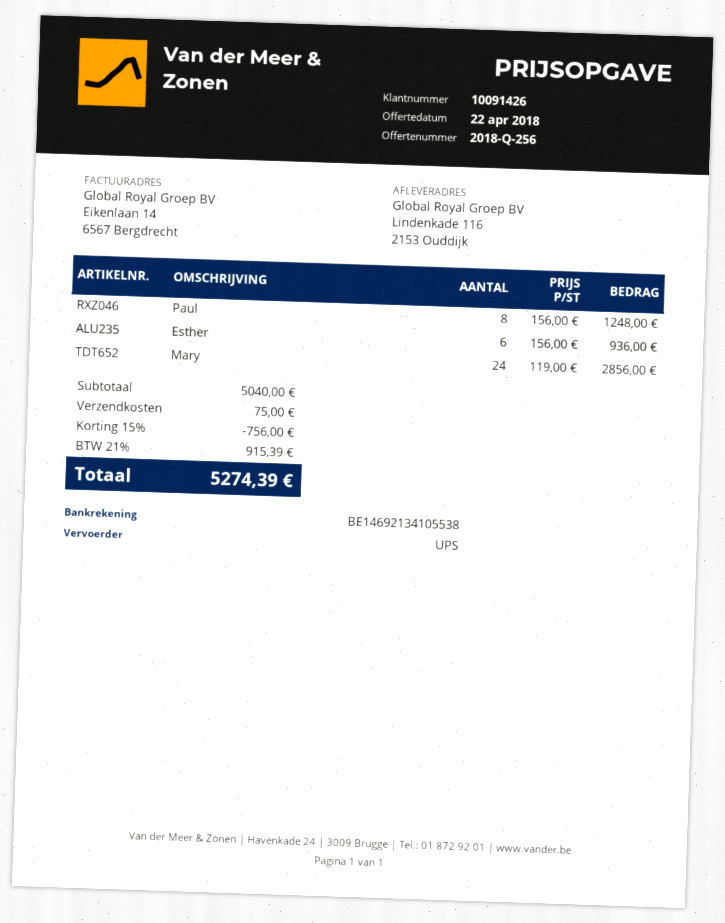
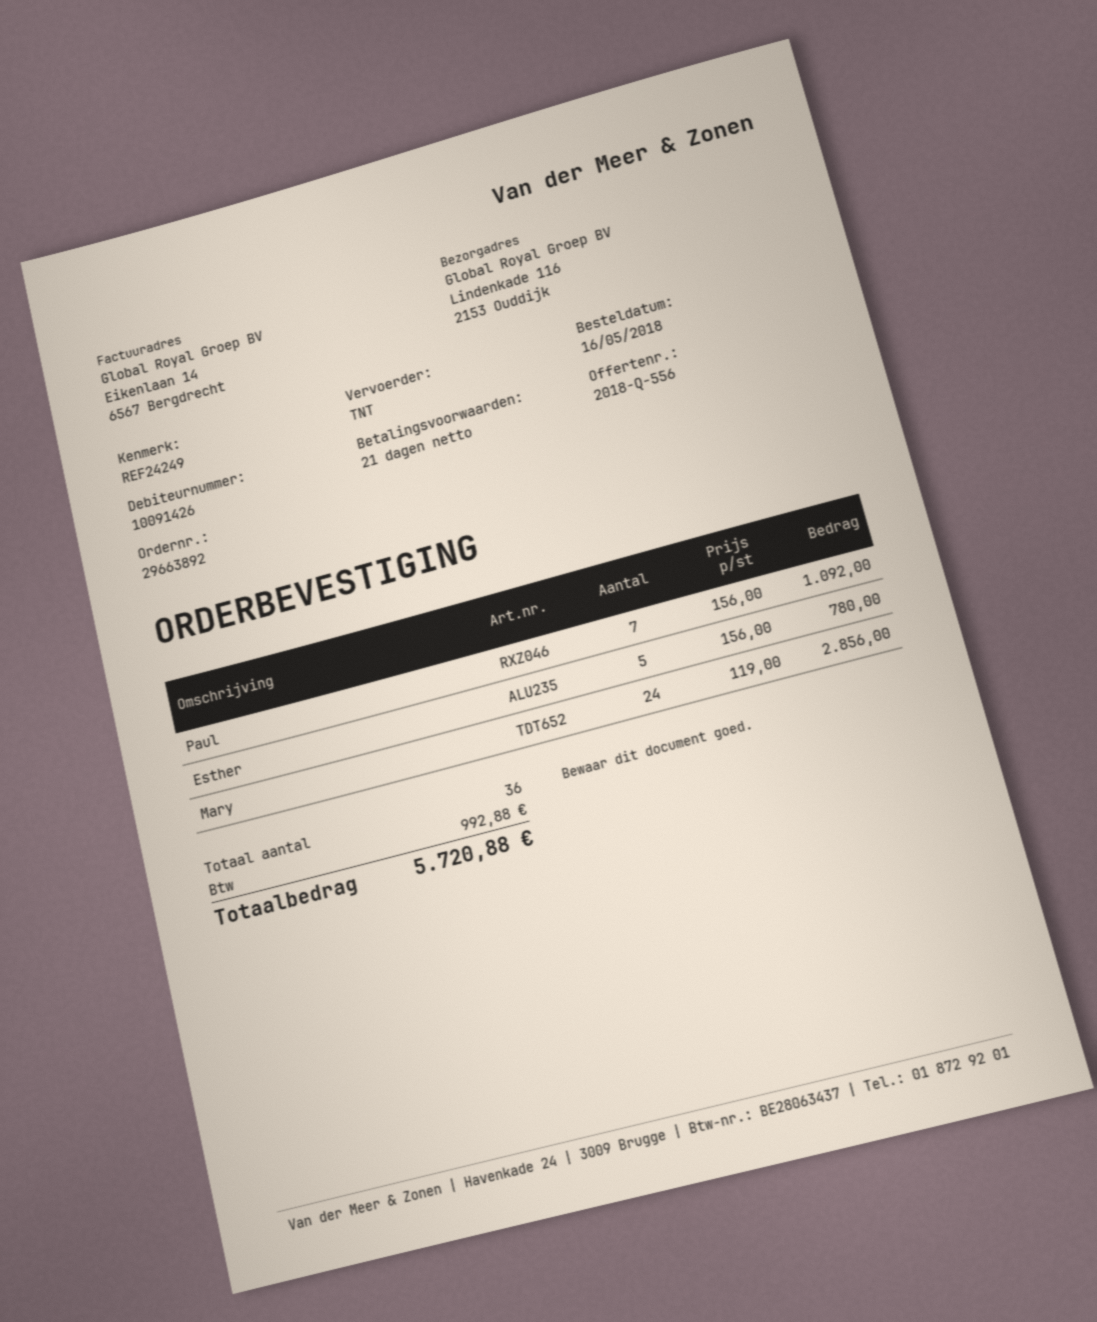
quote number: 2018-Q-256 -> 2018-Q-556
shipping method: UPS -> TNT
Paul: 8 x 156.00 = 1248.00 -> 7 x 156.00 = 1092.00
Esther: 6 x 156.00 = 936.00 -> 5 x 156.00 = 780.00
discount: 15% = 756.00 -> none
shipping: 75.00 -> none
tax: 915.39 -> 992.88
total: 5274.39 -> 5720.88

